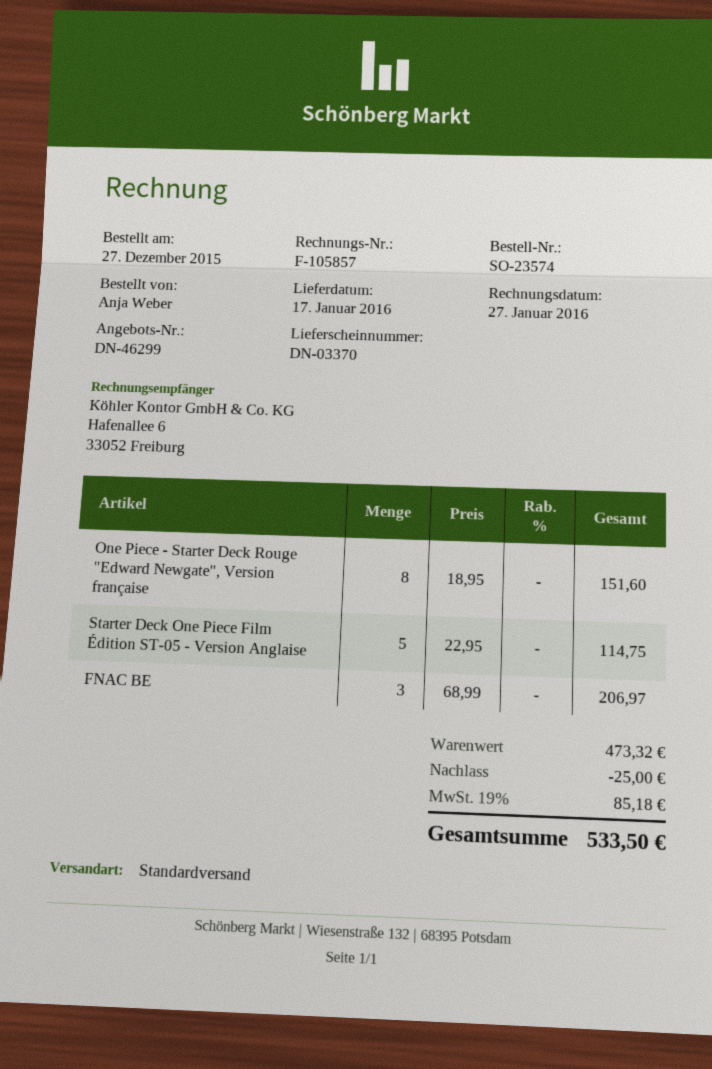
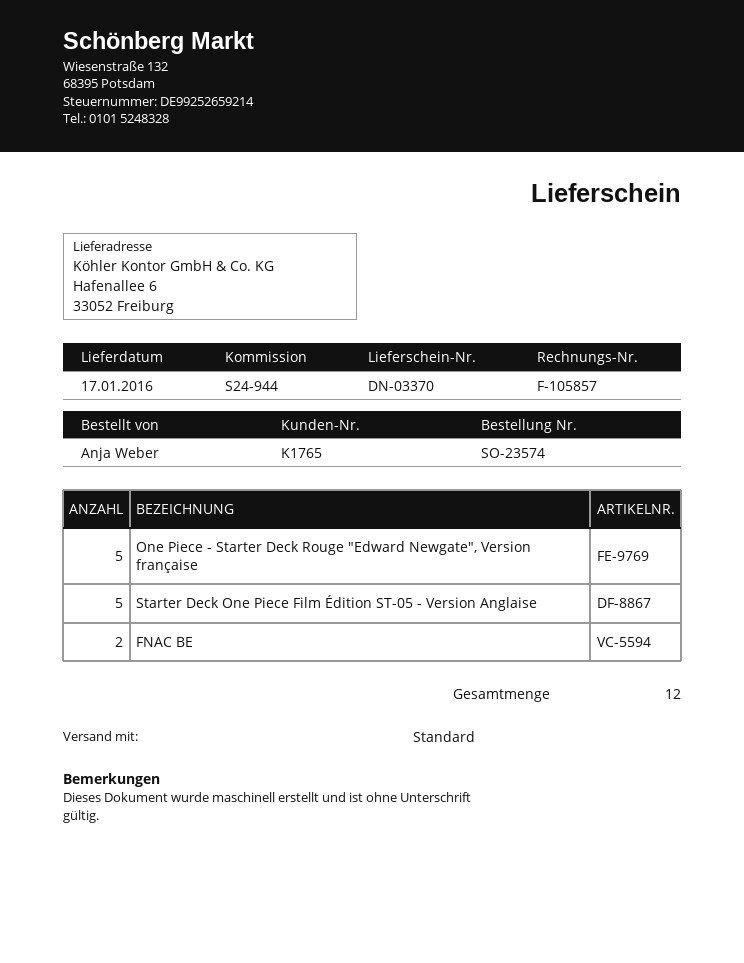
One Piece - Starter Deck Rouge "Edward Newgate", Version française: 8 -> 5
FNAC BE: 3 -> 2

